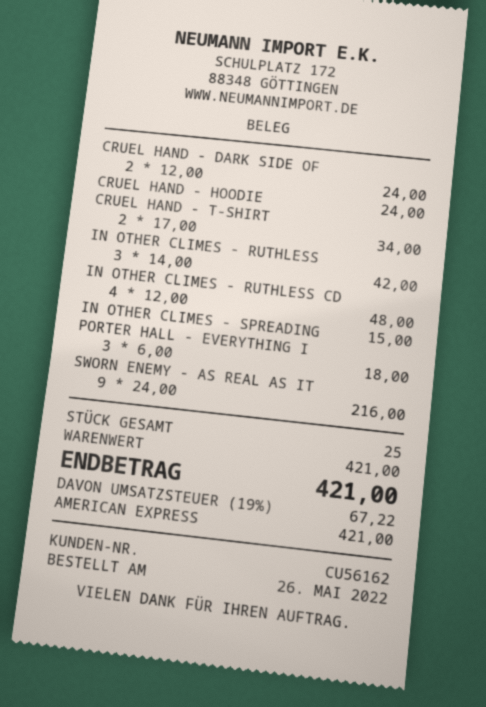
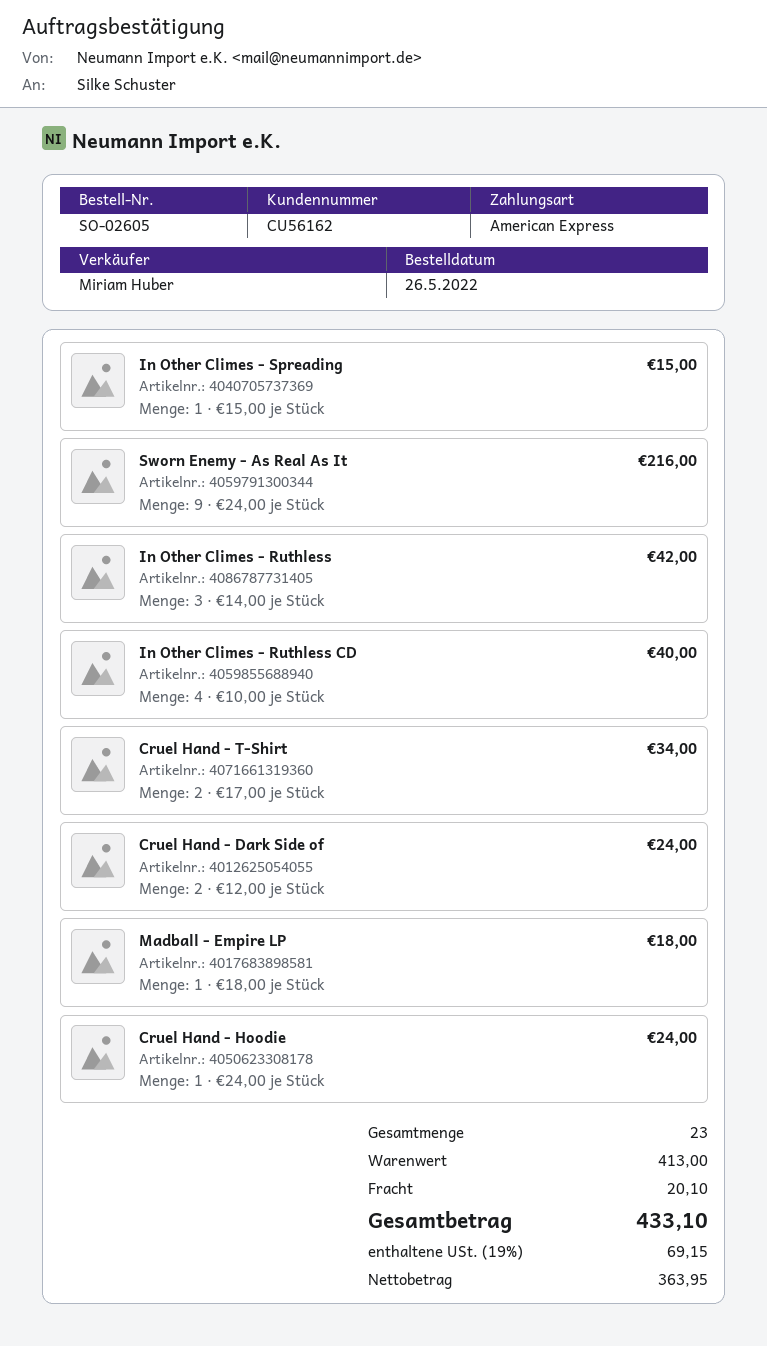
IN OTHER CLIMES - RUTHLESS CD: 4 x 12.00 = 48.00 -> 4 x 10.00 = 40.00
PORTER HALL - EVERYTHING I: 3 x 6.00 = 18.00 -> none
Madball - Empire LP: none -> 1 x 18.00 = 18.00
total quantity: 25 -> 23
subtotal: 421.00 -> 413.00
shipping: none -> 20.10
tax: 19% = 67.22 -> 19% = 69.15
total: 421.00 -> 433.10

